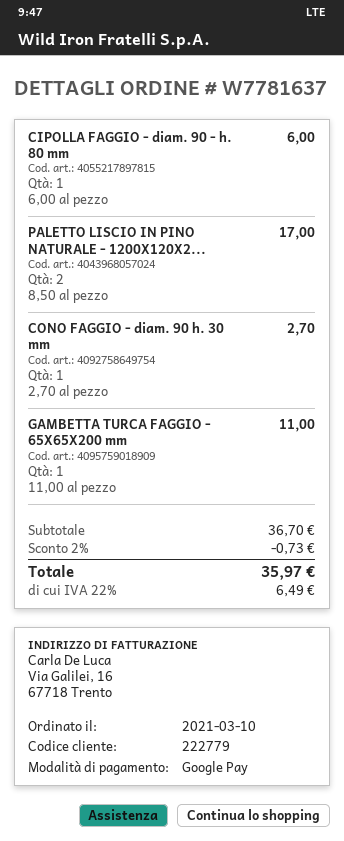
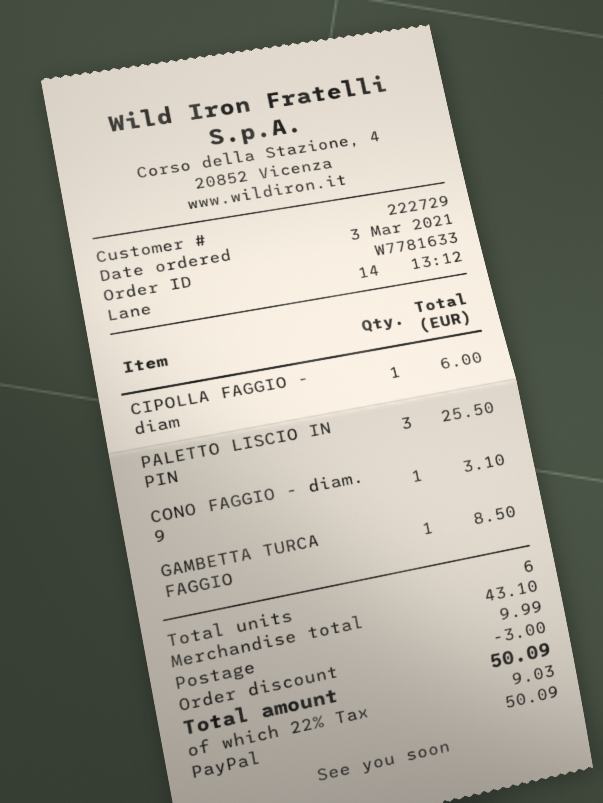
order number: W7781637 -> W7781633
order date: 2021-03-10 -> 2021-03-03
customer number: 222779 -> 222729
payment method: Google Pay -> PayPal
PALETTO LISCIO IN PINO NATURALE - 1200X120X2...: 2 for 17.00 -> 3 for 25.50
CONO FAGGIO - diam. 90 h. 30 mm: 1 for 2.70 -> 1 for 3.10
GAMBETTA TURCA FAGGIO - 65X65X200 mm: 1 for 11.00 -> 1 for 8.50
subtotal: 36.70 -> 43.10
discount: 0.73 -> 3.00
shipping: none -> 9.99
tax: 22% = 6.49 -> 22% = 9.03
total: 35.97 -> 50.09

